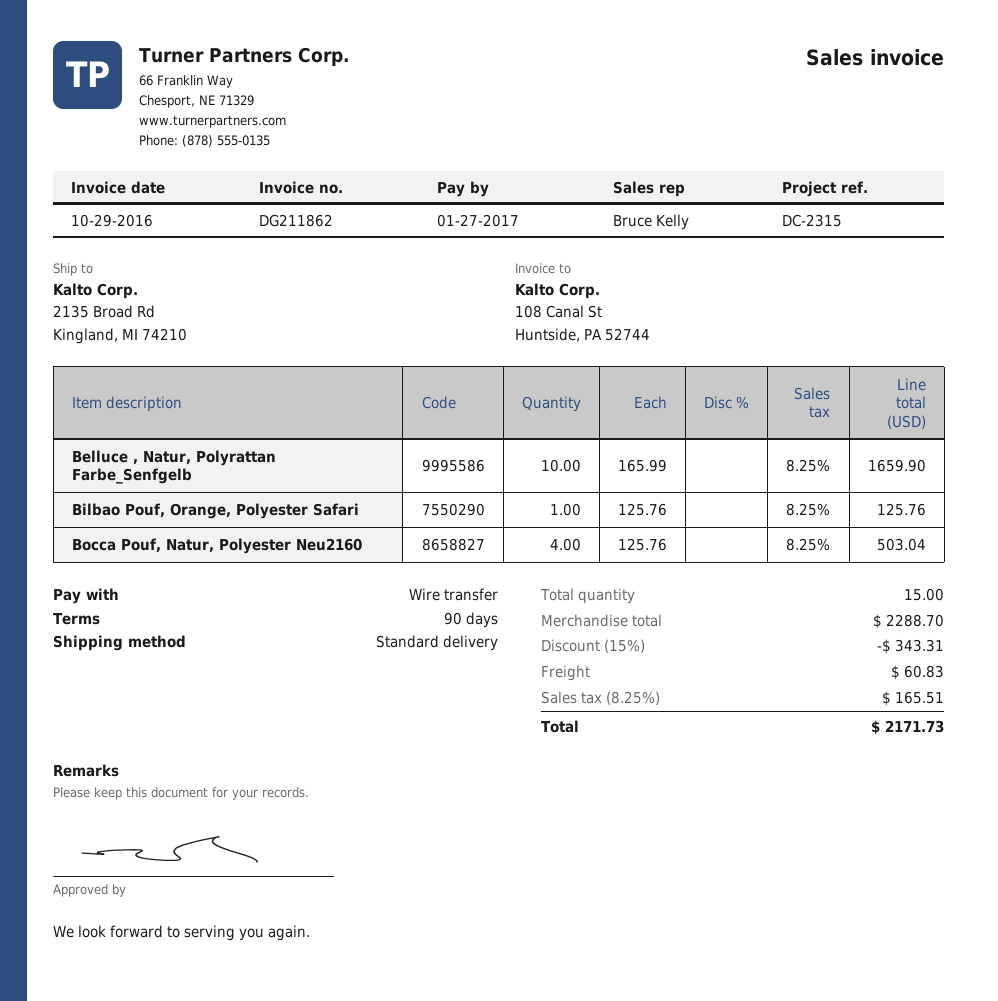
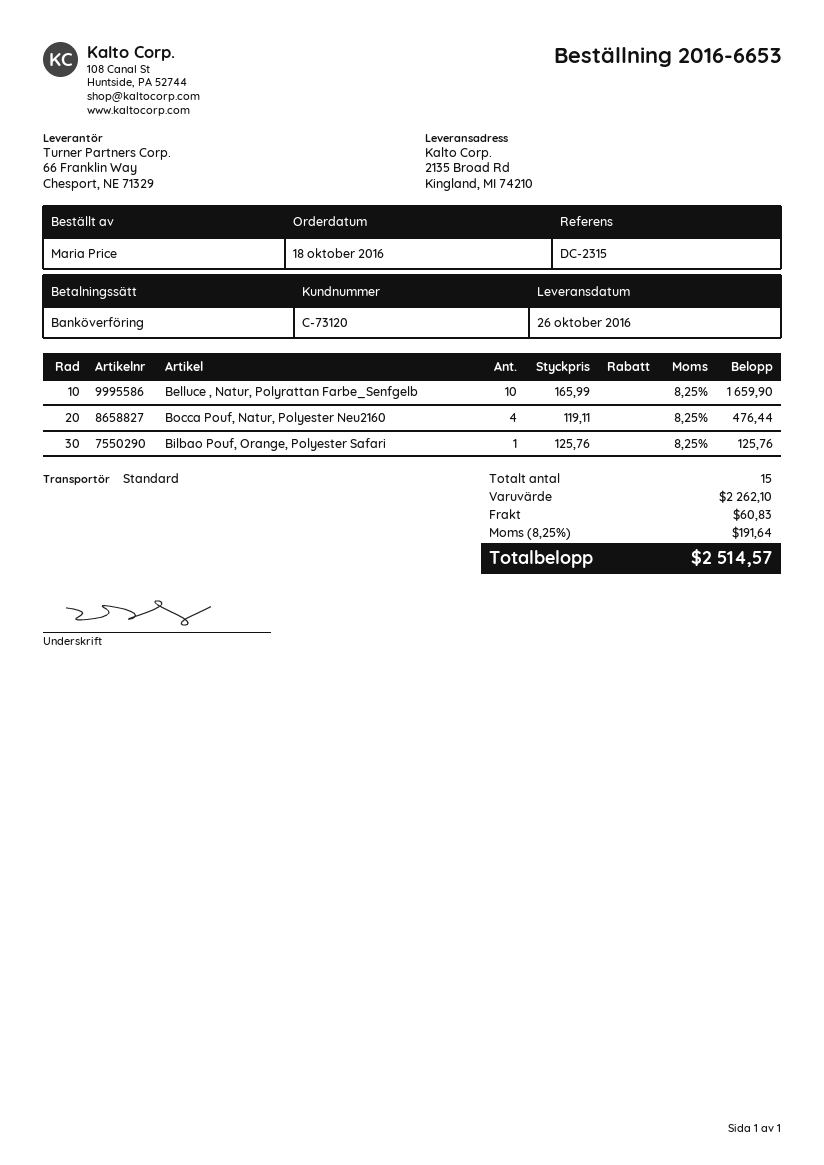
Bocca Pouf, Natur, Polyester Neu2160: 4 x 125.76 = 503.04 -> 4 x 119.11 = 476.44
subtotal: 2288.70 -> 2262.10
discount: 15% = 343.31 -> none
tax: 8.25% = 165.51 -> 8.25% = 191.64
total: 2171.73 -> 2514.57

